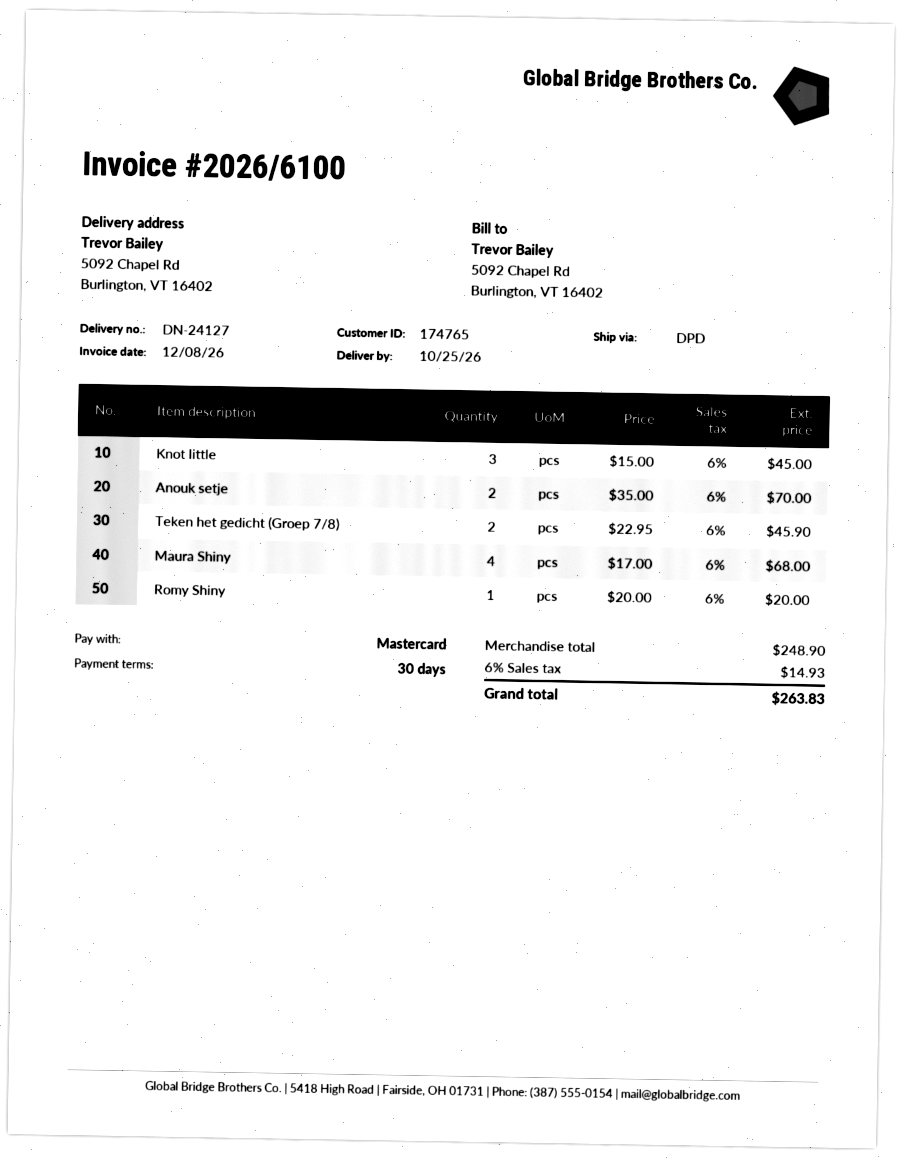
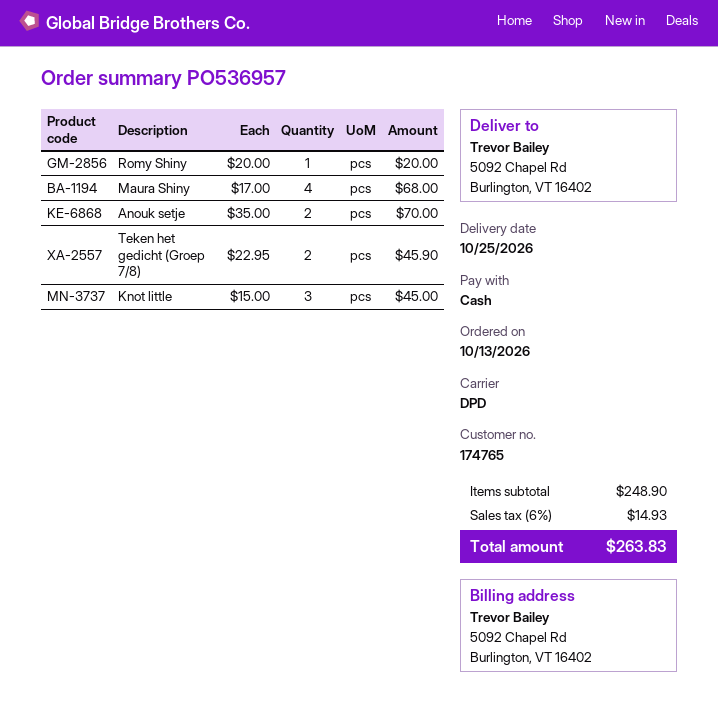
payment method: Mastercard -> cash

